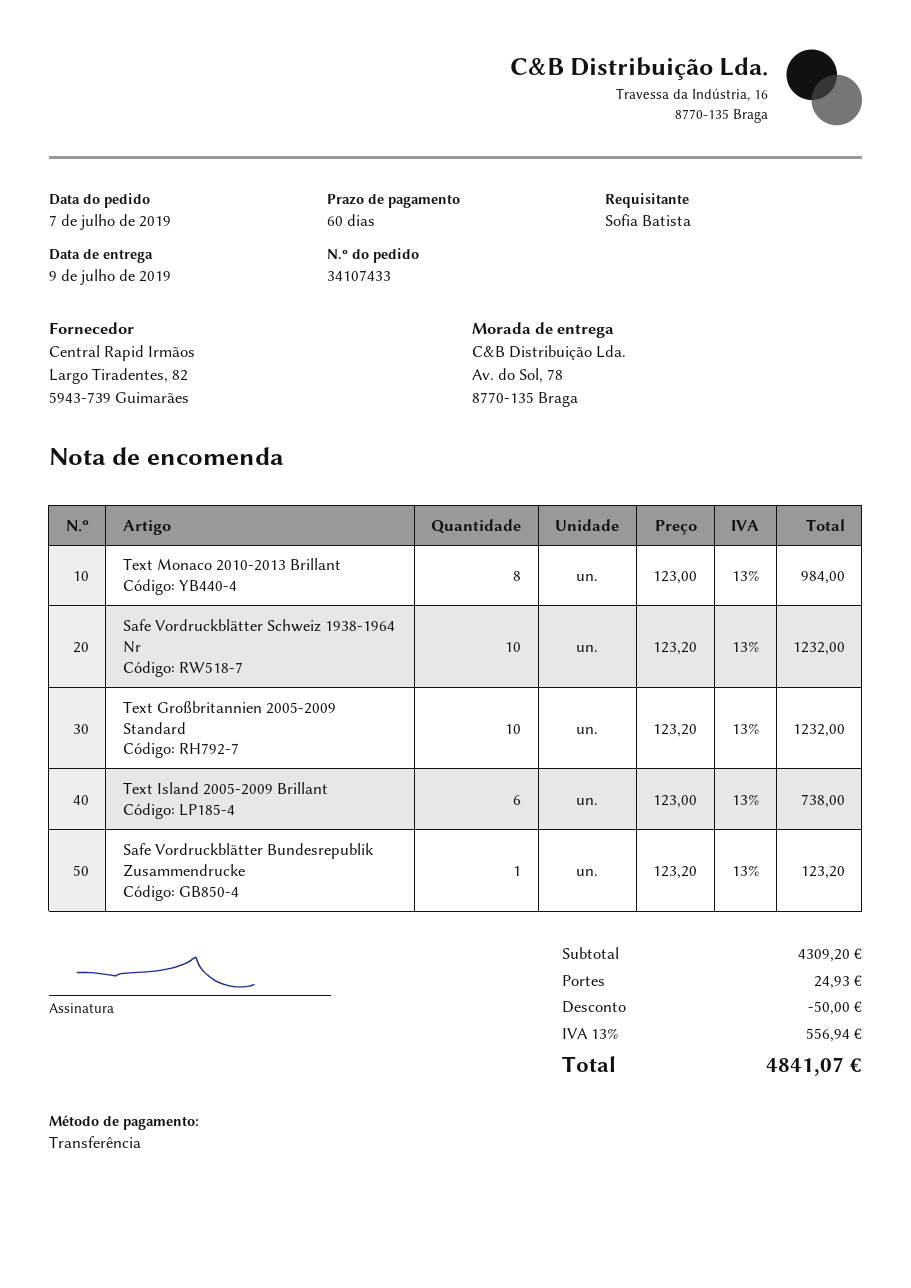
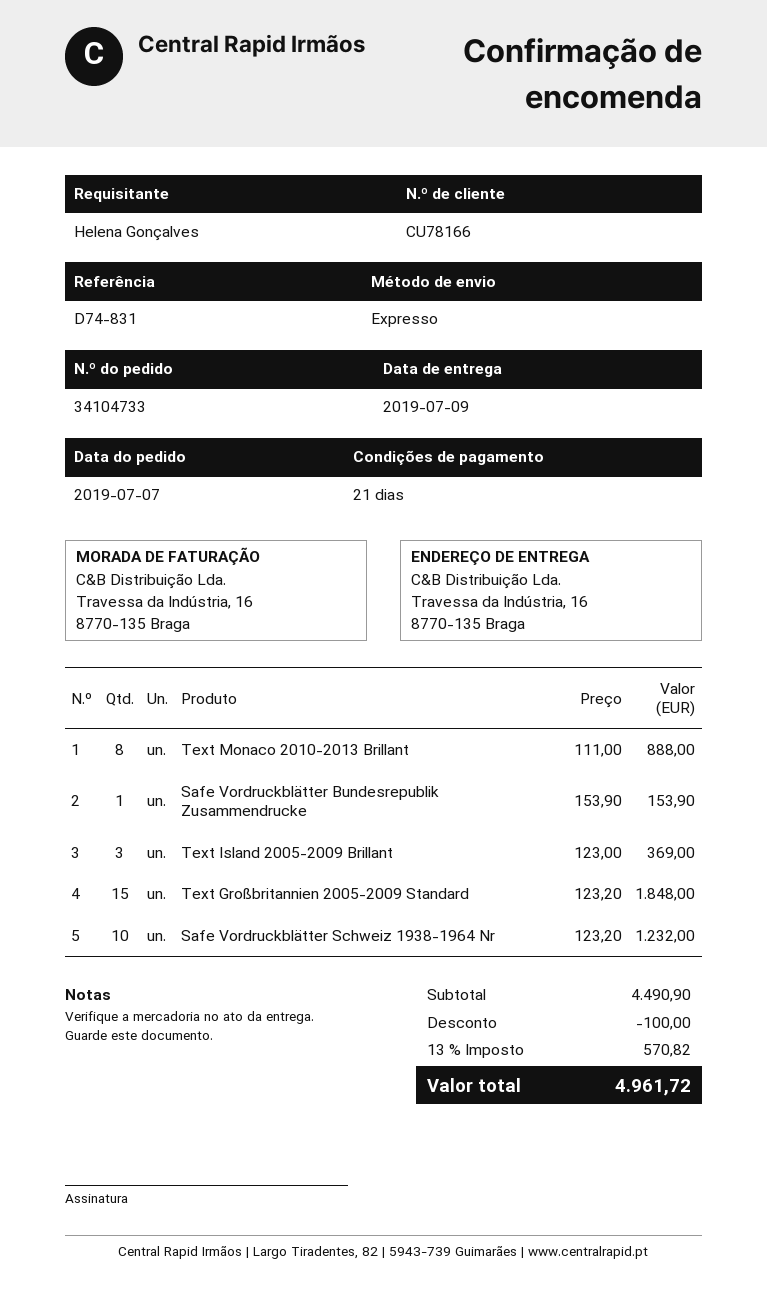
order number: 34107433 -> 34104733
payment terms: 60 days -> 21 days
ordered by: Sofia Batista -> Helena Gonçalves
ship to: Av. do Sol, 78, 8770-135 Braga -> Travessa da Indústria, 16, 8770-135 Braga
Text Monaco 2010-2013 Brillant: 8 x 123.00 = 984.00 -> 8 x 111.00 = 888.00
Text Großbritannien 2005-2009 Standard: 10 x 123.20 = 1232.00 -> 15 x 123.20 = 1848.00
Text Island 2005-2009 Brillant: 6 x 123.00 = 738.00 -> 3 x 123.00 = 369.00
Safe Vordruckblätter Bundesrepublik Zusammendrucke: 1 x 123.20 = 123.20 -> 1 x 153.90 = 153.90
subtotal: 4309.20 -> 4490.90
discount: 50.00 -> 100.00
shipping: 24.93 -> none
tax: 13% = 556.94 -> 13% = 570.82
total: 4841.07 -> 4961.72

